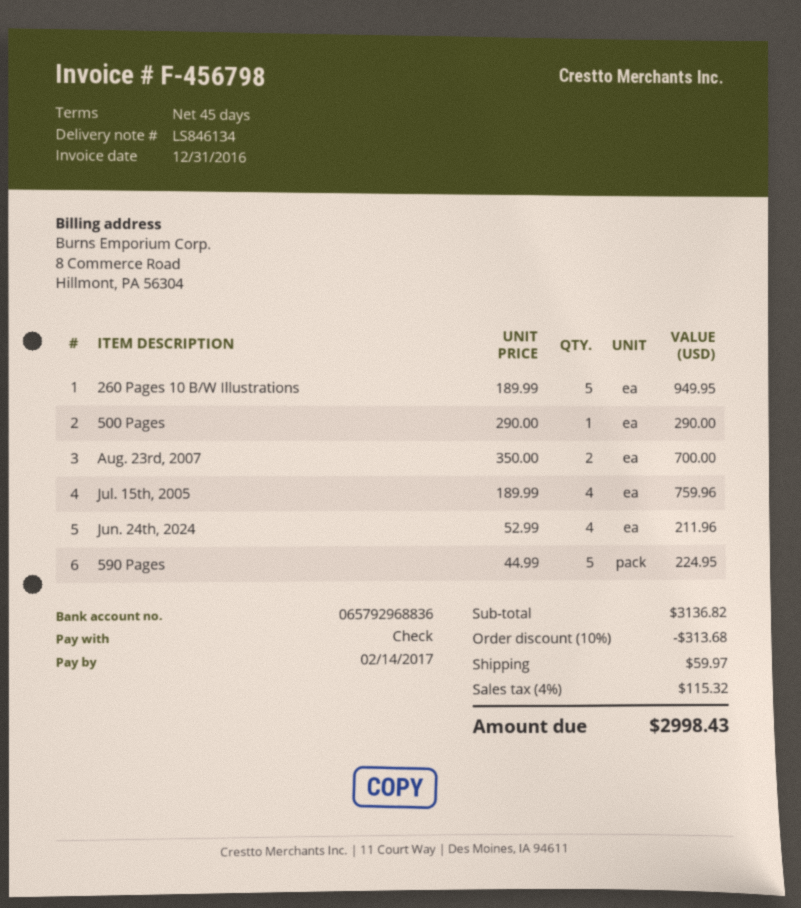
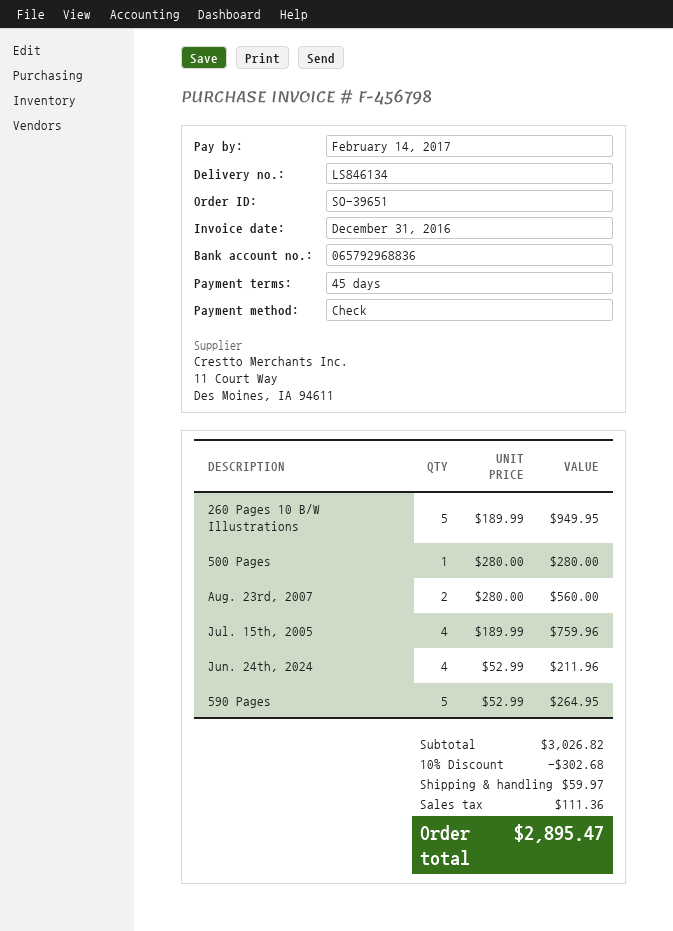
500 Pages: 1 x 290.00 = 290.00 -> 1 x 280.00 = 280.00
Aug. 23rd, 2007: 2 x 350.00 = 700.00 -> 2 x 280.00 = 560.00
590 Pages: 5 x 44.99 = 224.95 -> 5 x 52.99 = 264.95
subtotal: 3136.82 -> 3026.82
discount: 10% = 313.68 -> 10% = 302.68
tax: 115.32 -> 111.36
total: 2998.43 -> 2895.47

